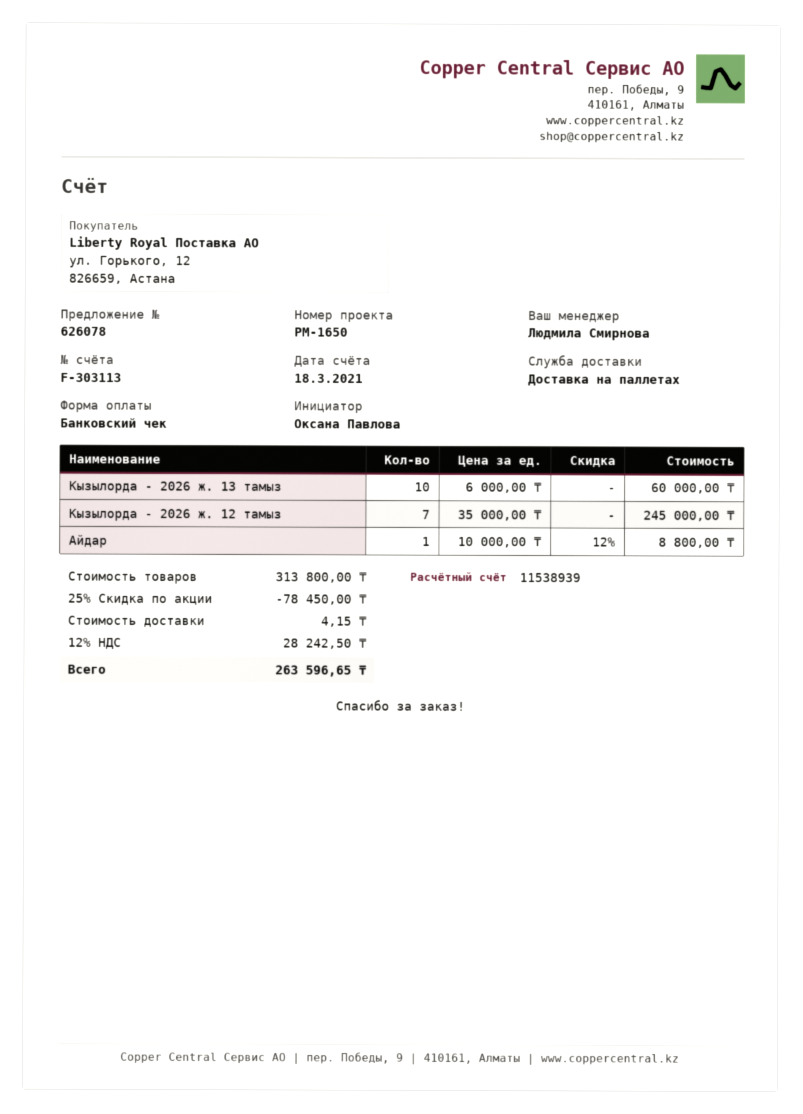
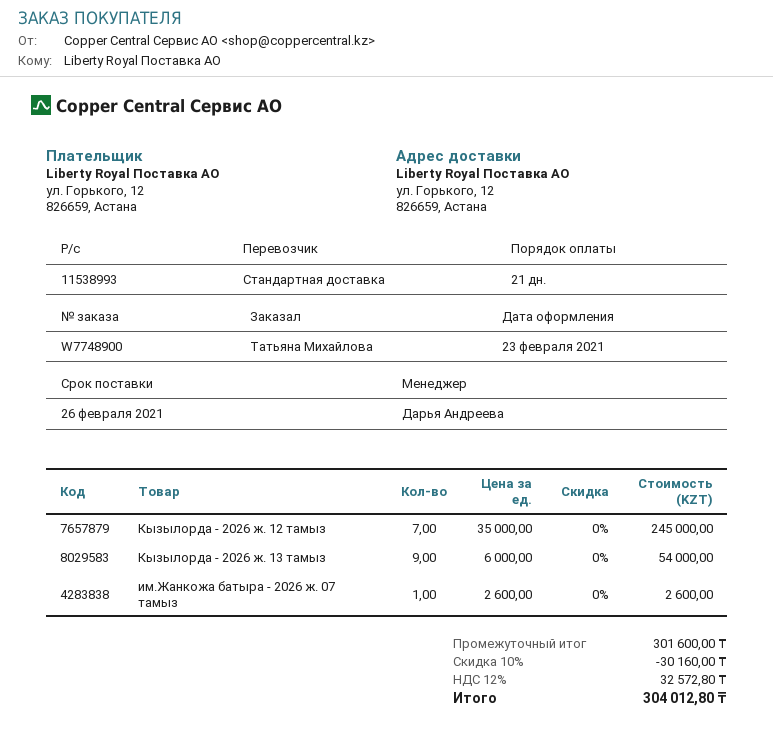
ordered by: Оксана Павлова -> Татьяна Михайлова
sales rep: Людмила Смирнова -> Дарья Андреева
bank account: 11538939 -> 11538993
shipping method: pallet freight -> standard
Кызылорда - 2026 ж. 13 тамыз: 10 x 6000.00 = 60000.00 -> 9 x 6000.00 = 54000.00
Айдар: 1 x 10000.00 - 12% = 8800.00 -> none
им.Жанкожа батыра - 2026 ж. 07 тамыз: none -> 1 x 2600.00 = 2600.00
subtotal: 313800.00 -> 301600.00
discount: 25% = 78450.00 -> 10% = 30160.00
shipping: 4.15 -> none
tax: 12% = 28242.50 -> 12% = 32572.80
total: 263596.65 -> 304012.80

